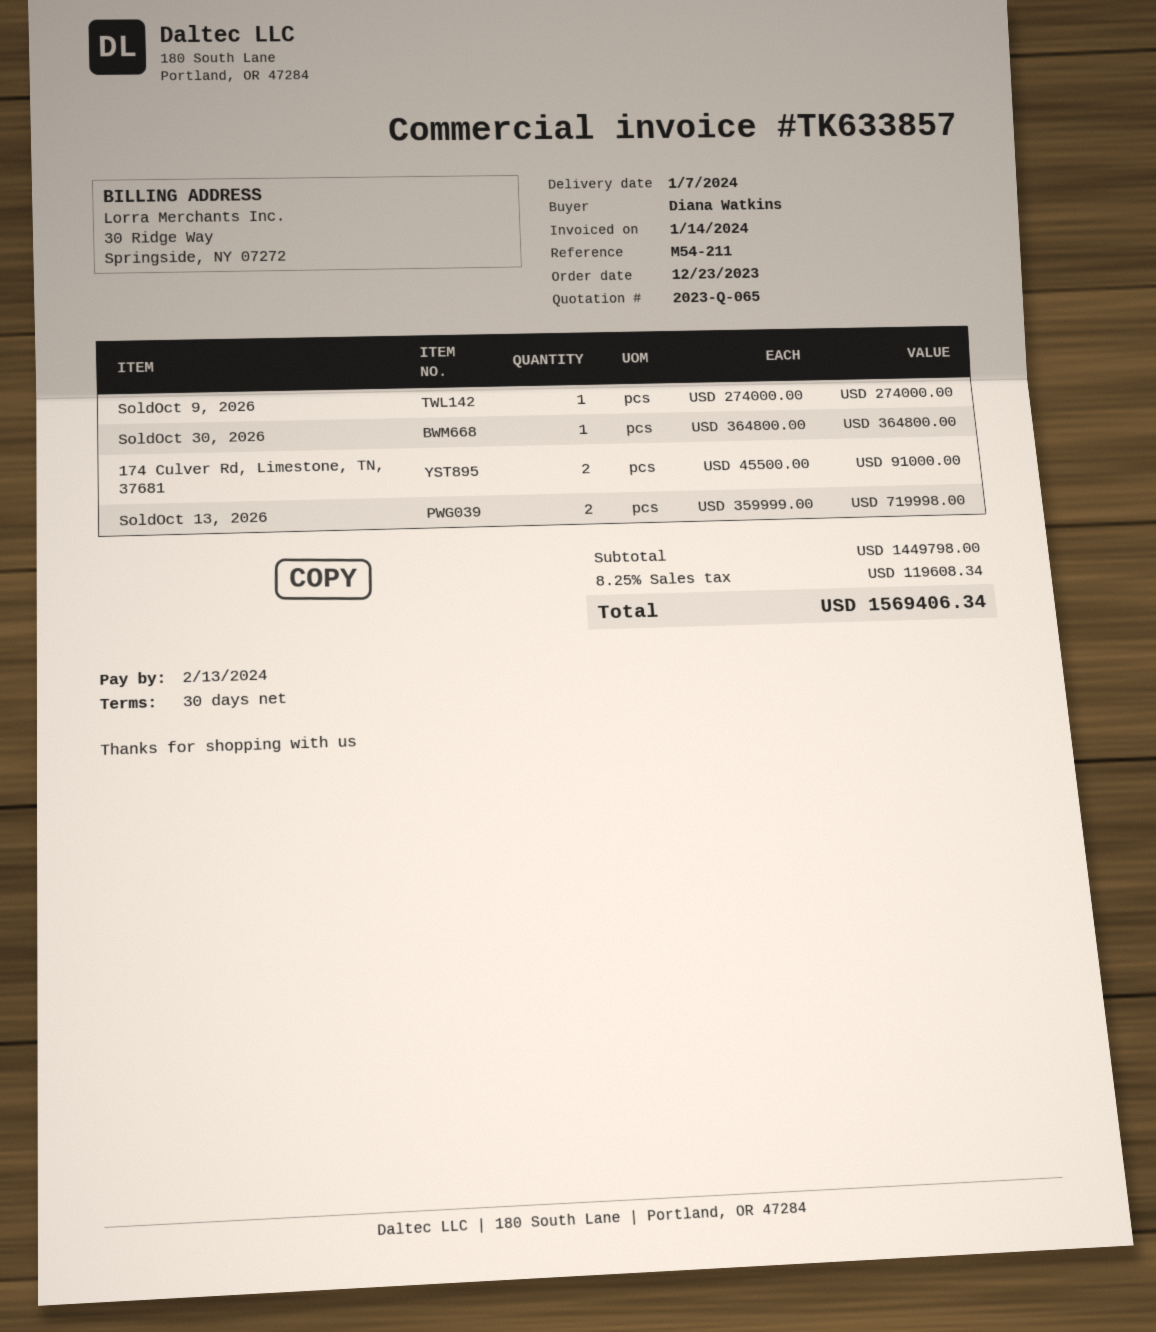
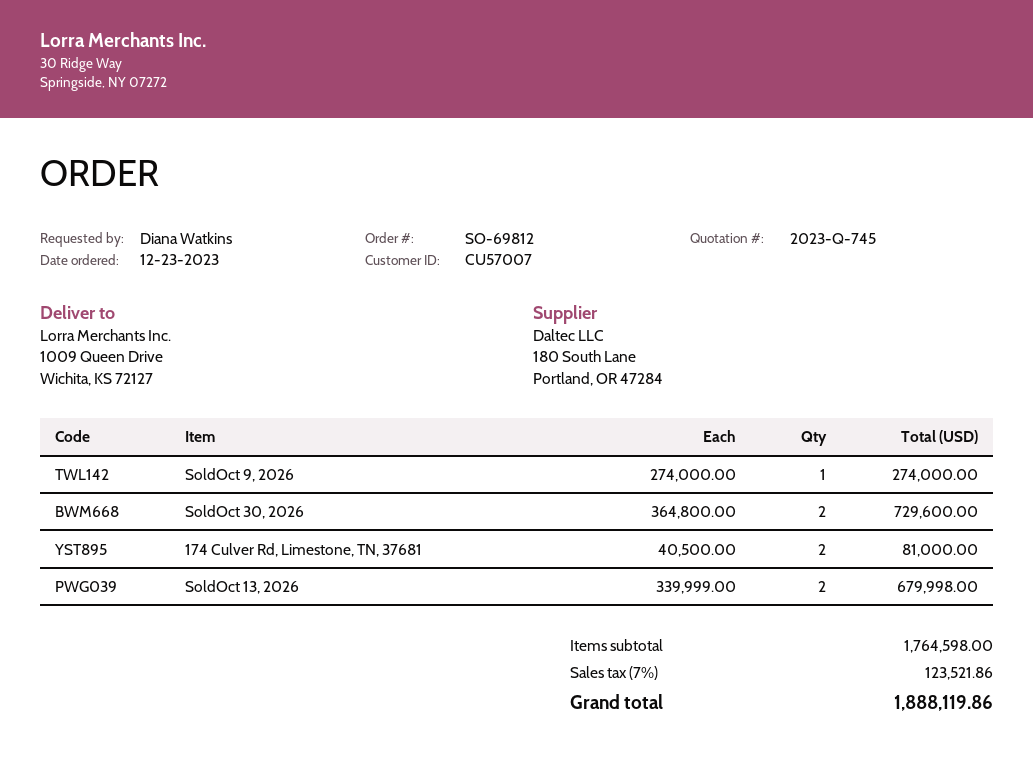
quote number: 2023-Q-065 -> 2023-Q-745
SoldOct 30, 2026: 1 x 364800.00 = 364800.00 -> 2 x 364800.00 = 729600.00
174 Culver Rd, Limestone, TN, 37681: 2 x 45500.00 = 91000.00 -> 2 x 40500.00 = 81000.00
SoldOct 13, 2026: 2 x 359999.00 = 719998.00 -> 2 x 339999.00 = 679998.00
subtotal: 1449798.00 -> 1764598.00
tax: 8.25% = 119608.34 -> 7% = 123521.86
total: 1569406.34 -> 1888119.86

